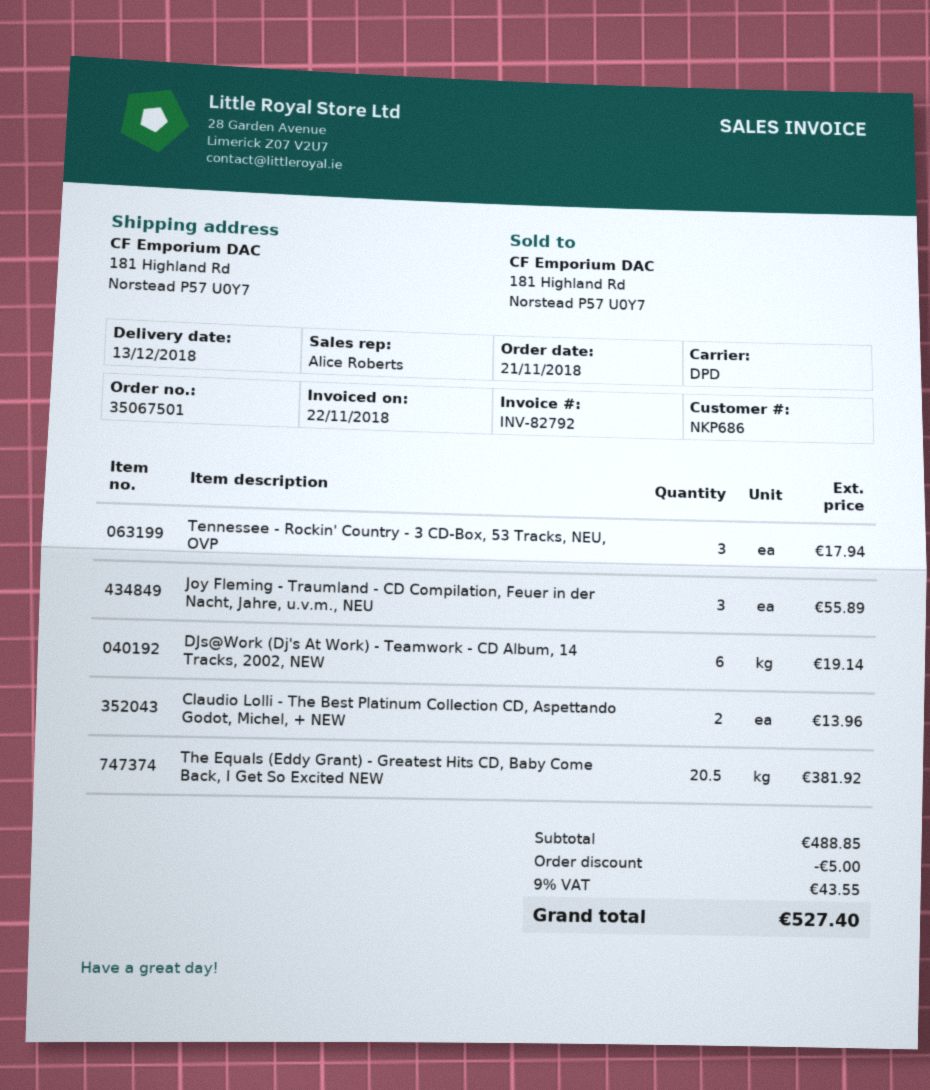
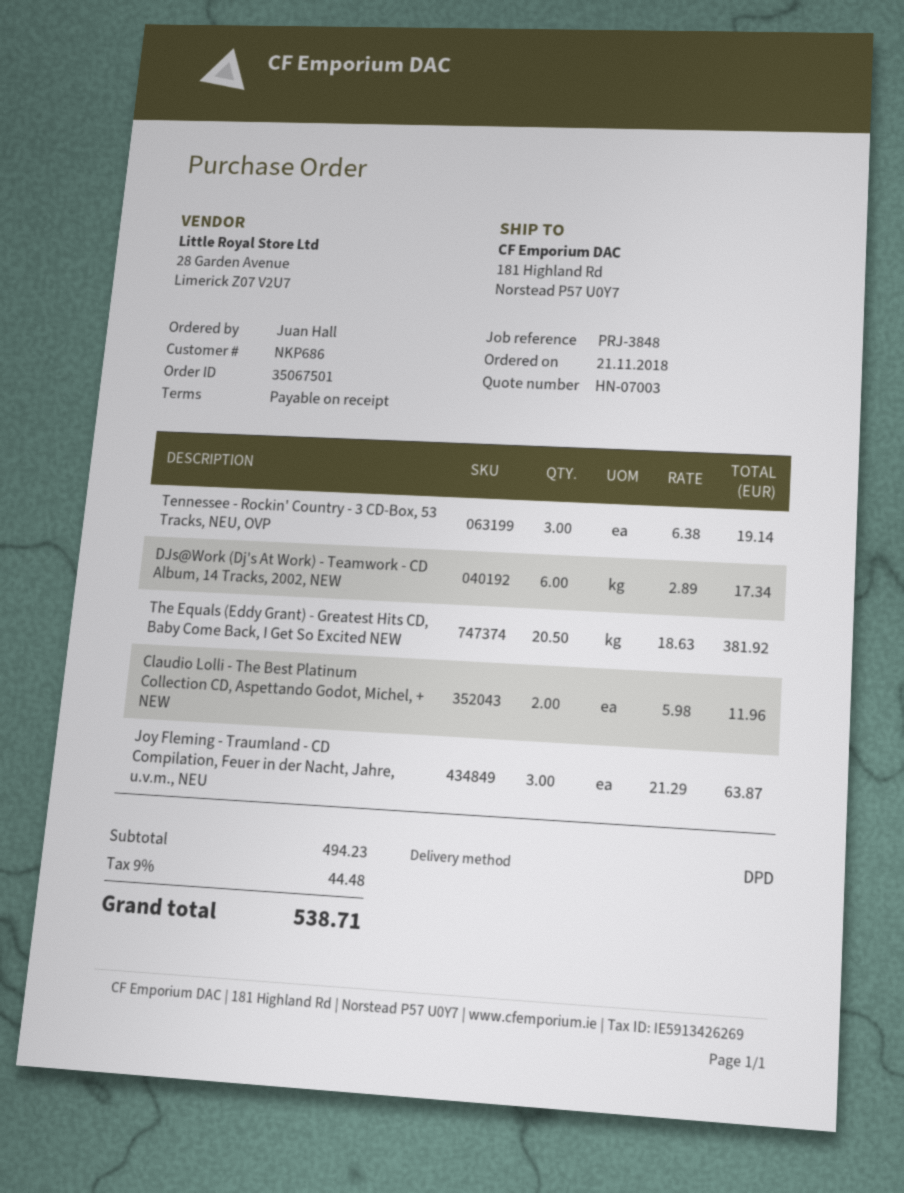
Tennessee - Rockin' Country - 3 CD-Box, 53 Tracks, NEU, OVP: 3 for 17.94 -> 3 for 19.14
Joy Fleming - Traumland - CD Compilation, Feuer in der Nacht, Jahre, u.v.m., NEU: 3 for 55.89 -> 3 for 63.87
DJs@Work (Dj's At Work) - Teamwork - CD Album, 14 Tracks, 2002, NEW: 6 for 19.14 -> 6 for 17.34
Claudio Lolli - The Best Platinum Collection CD, Aspettando Godot, Michel, + NEW: 2 for 13.96 -> 2 for 11.96
subtotal: 488.85 -> 494.23
discount: 5.00 -> none
tax: 9% = 43.55 -> 9% = 44.48
total: 527.40 -> 538.71

